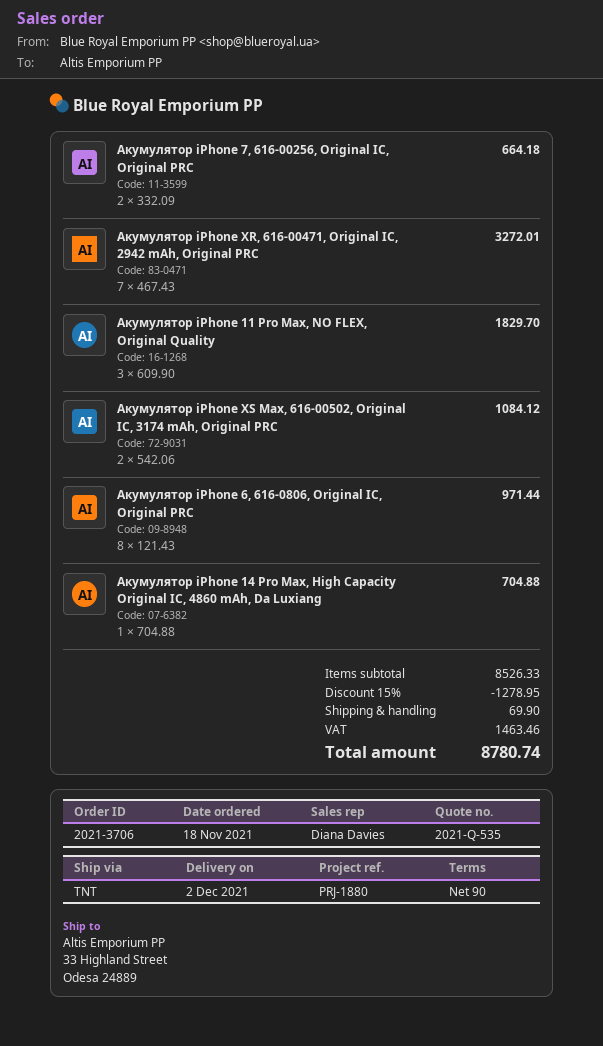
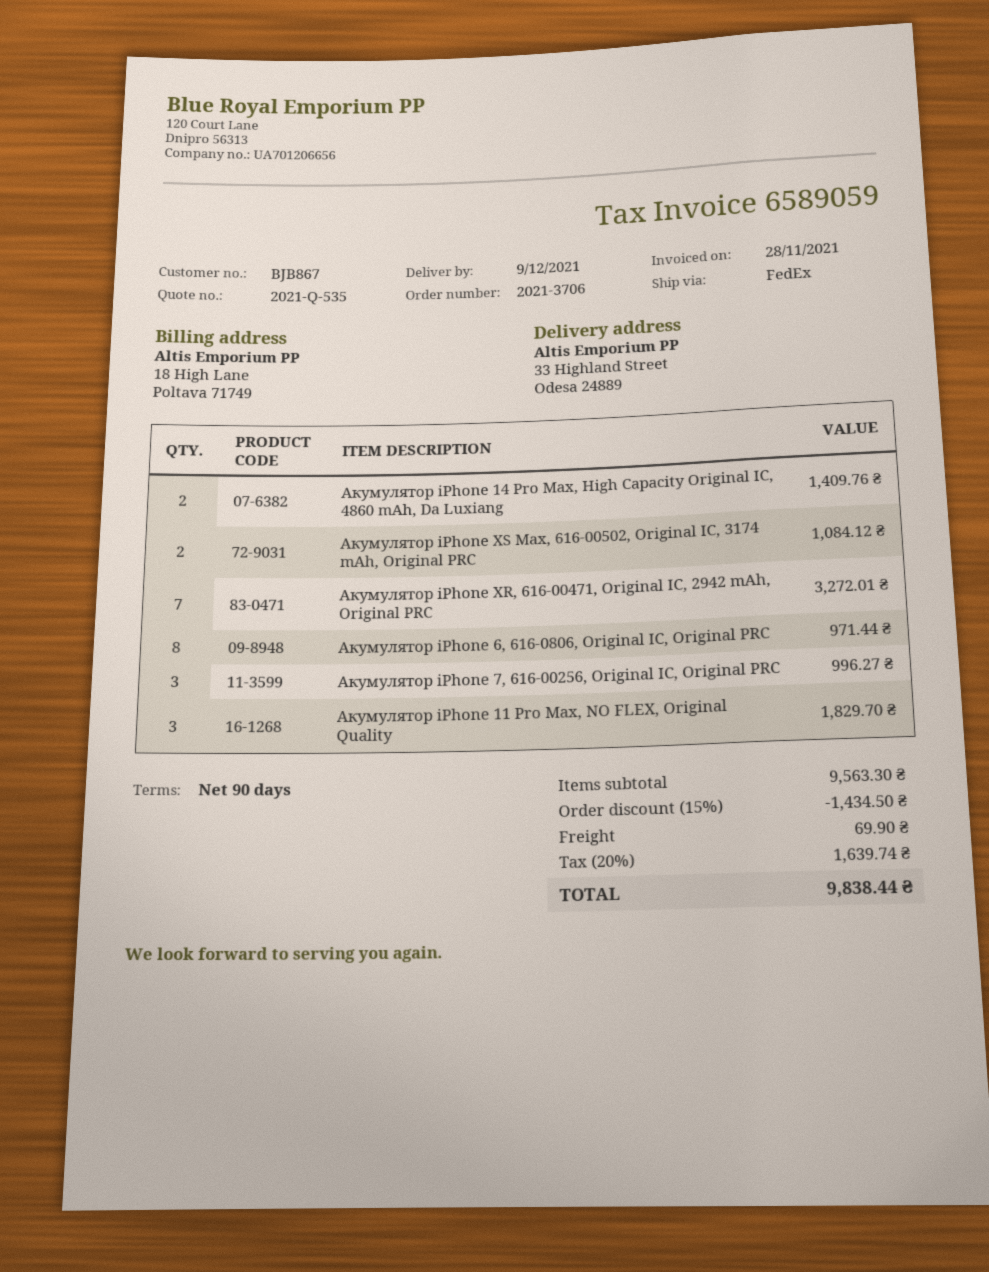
delivery date: 2021-12-02 -> 2021-12-09
shipping method: TNT -> FedEx
Акумулятор iPhone 7, 616-00256, Original IC, Original PRC: 2 for 664.18 -> 3 for 996.27
Акумулятор iPhone 14 Pro Max, High Capacity Original IC, 4860 mAh, Da Luxiang: 1 for 704.88 -> 2 for 1409.76
subtotal: 8526.33 -> 9563.30
discount: 15% = 1278.95 -> 15% = 1434.50
tax: 1463.46 -> 1639.74
total: 8780.74 -> 9838.44

